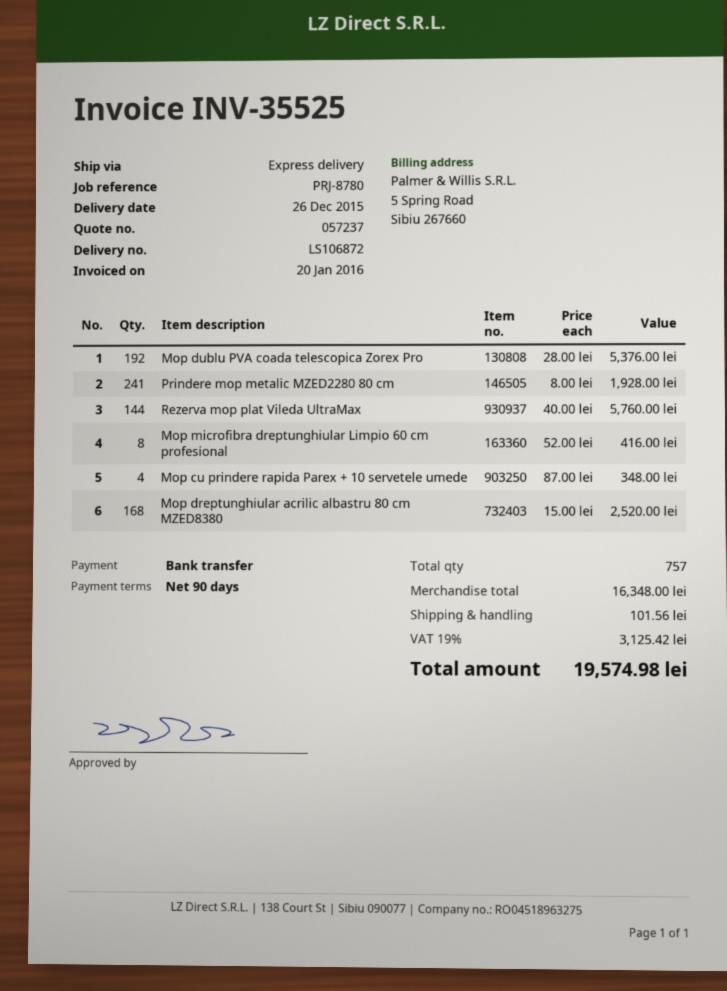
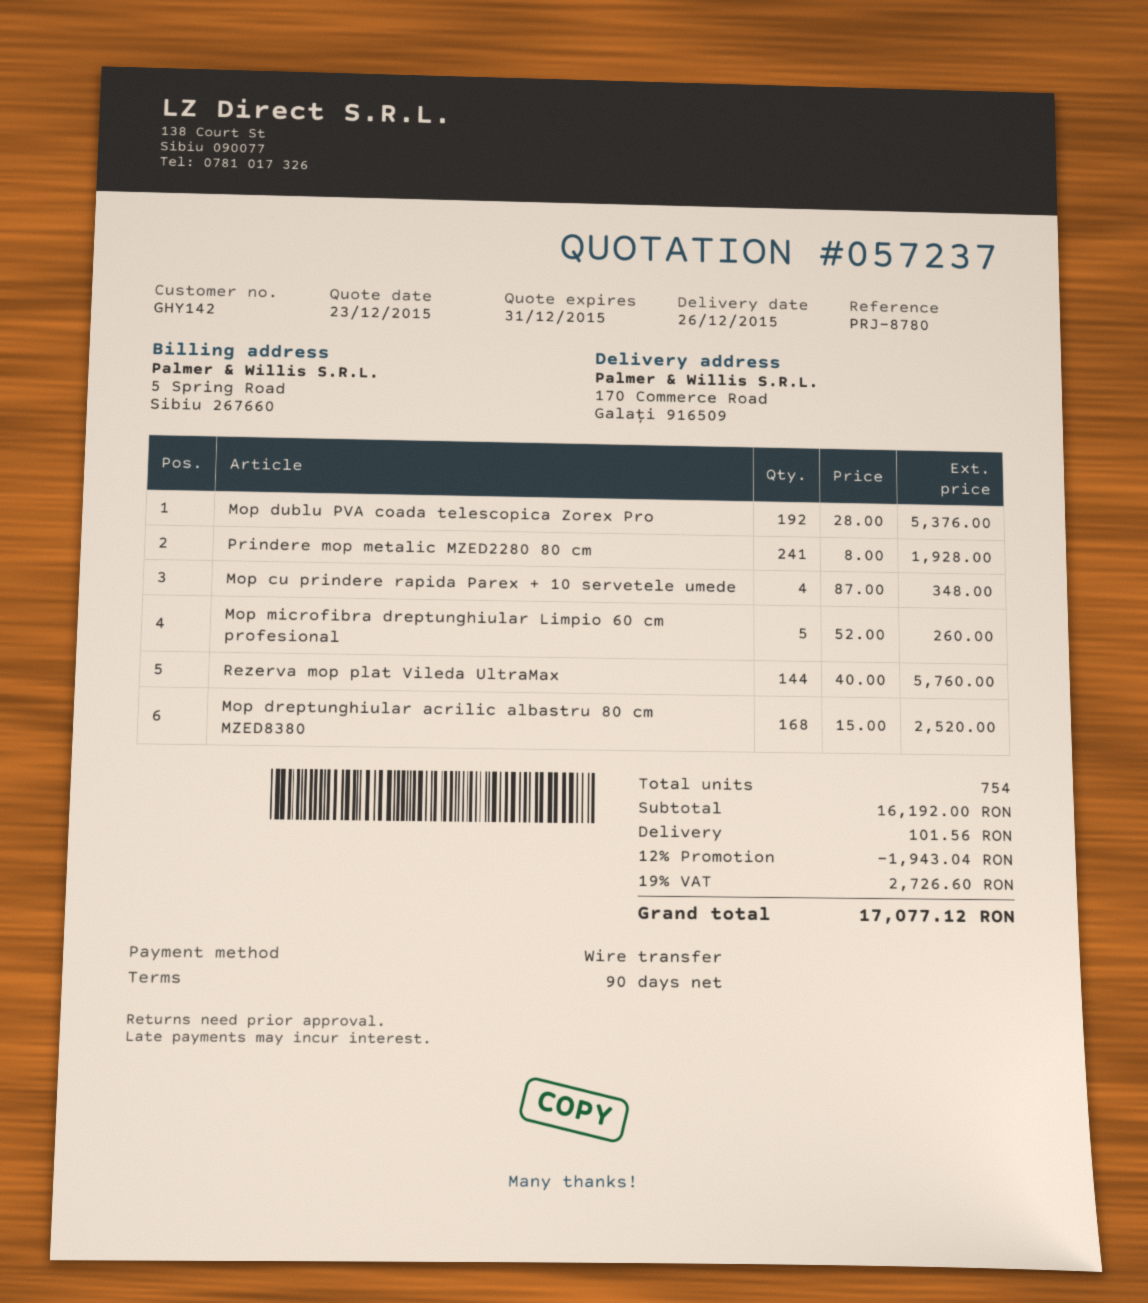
Mop microfibra dreptunghiular Limpio 60 cm profesional: 8 x 52.00 = 416.00 -> 5 x 52.00 = 260.00
total quantity: 757 -> 754
subtotal: 16348.00 -> 16192.00
discount: none -> 12% = 1943.04
tax: 19% = 3125.42 -> 19% = 2726.60
total: 19574.98 -> 17077.12

